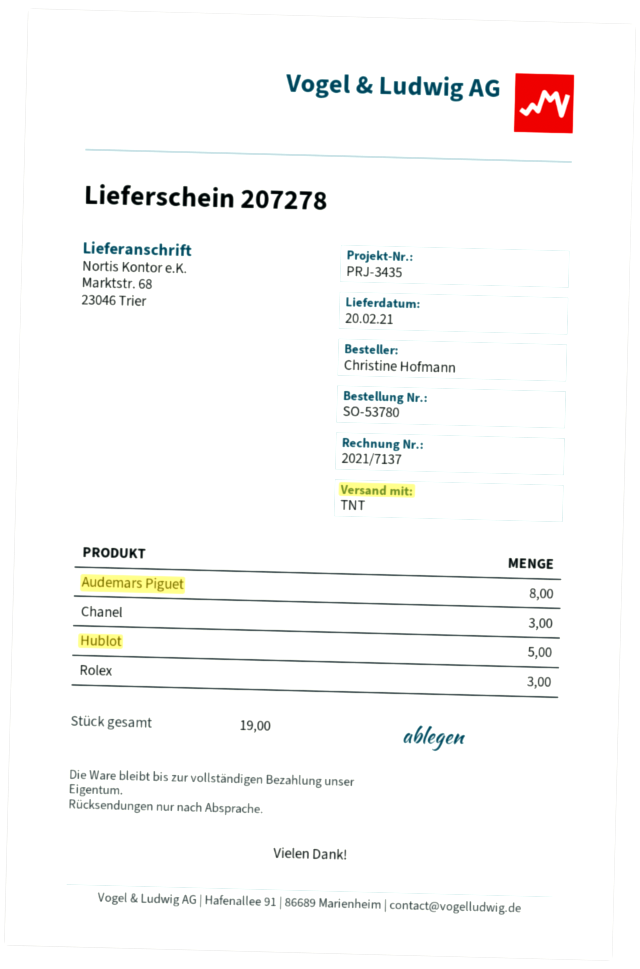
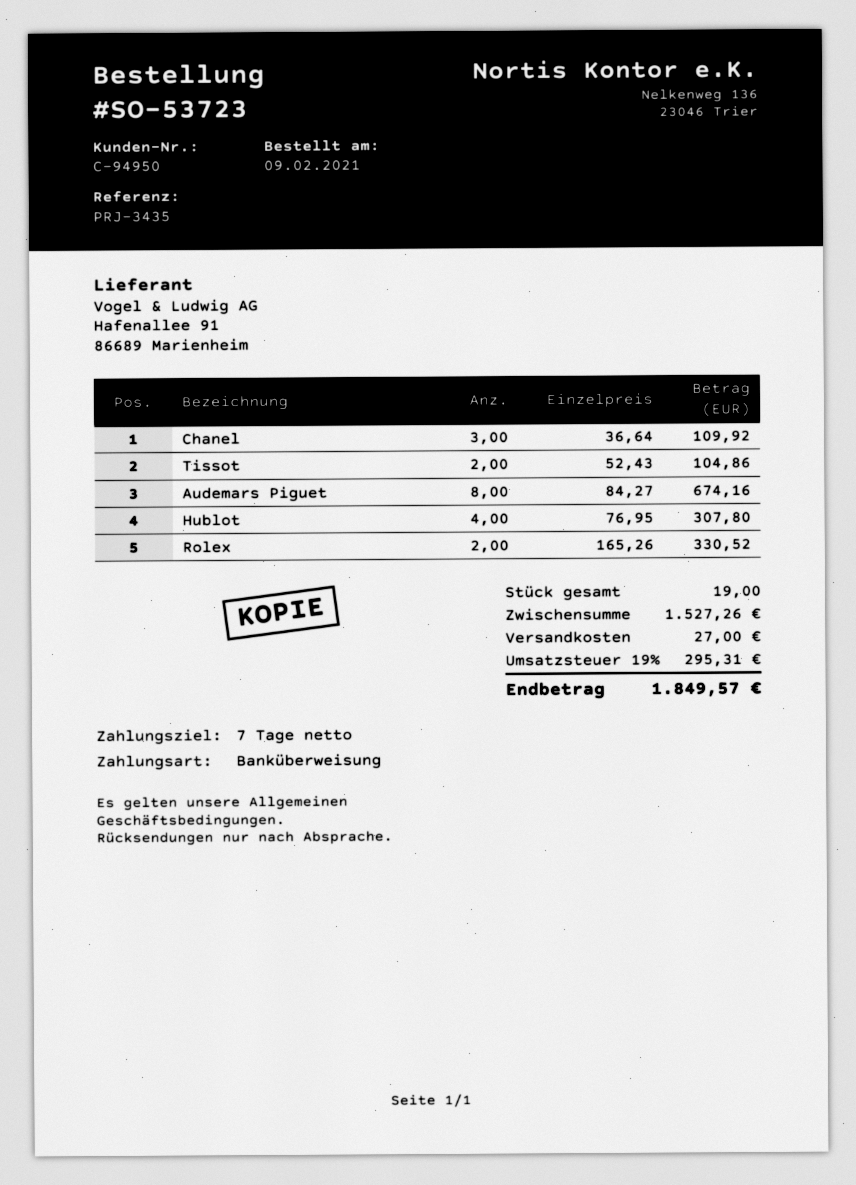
order number: SO-53780 -> SO-53723
Hublot: 5 -> 4
Rolex: 3 -> 2
Tissot: none -> 2

